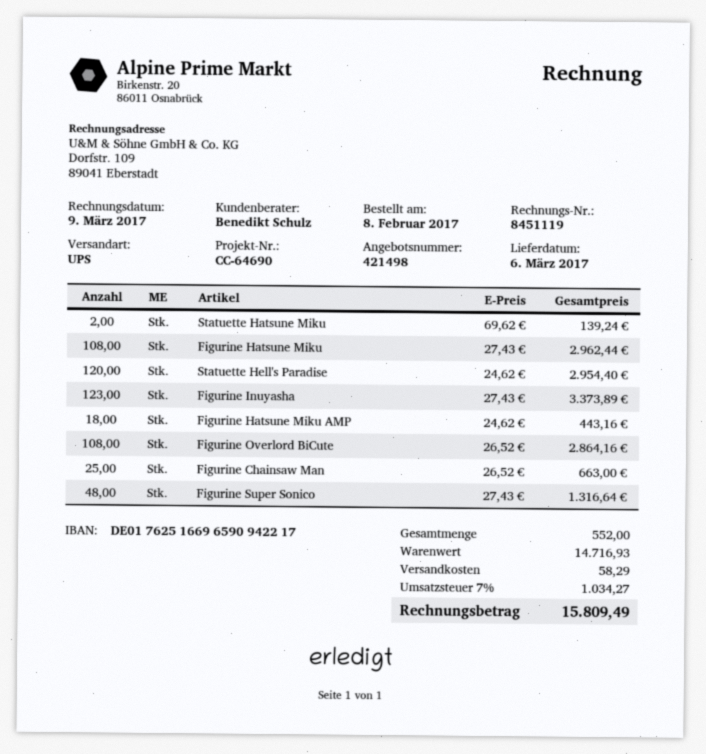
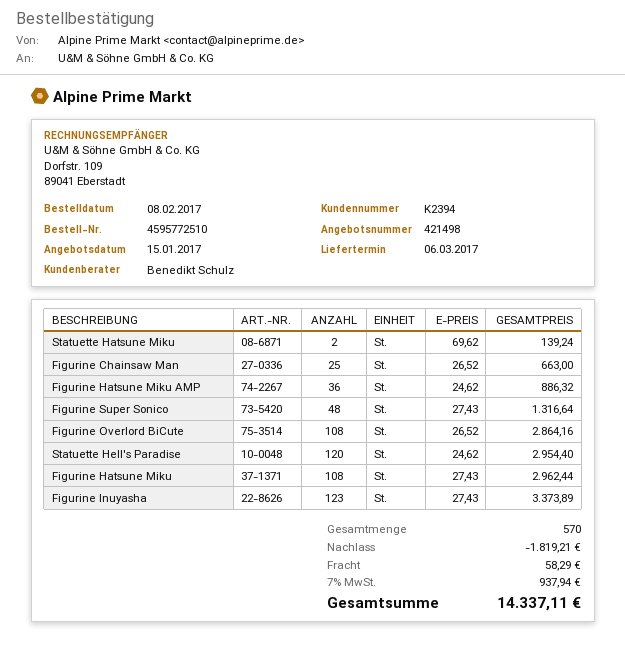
Figurine Hatsune Miku AMP: 18 x 24.62 = 443.16 -> 36 x 24.62 = 886.32
total quantity: 552 -> 570
discount: none -> 1819.21
tax: 7% = 1034.27 -> 7% = 937.94
total: 15809.49 -> 14337.11

